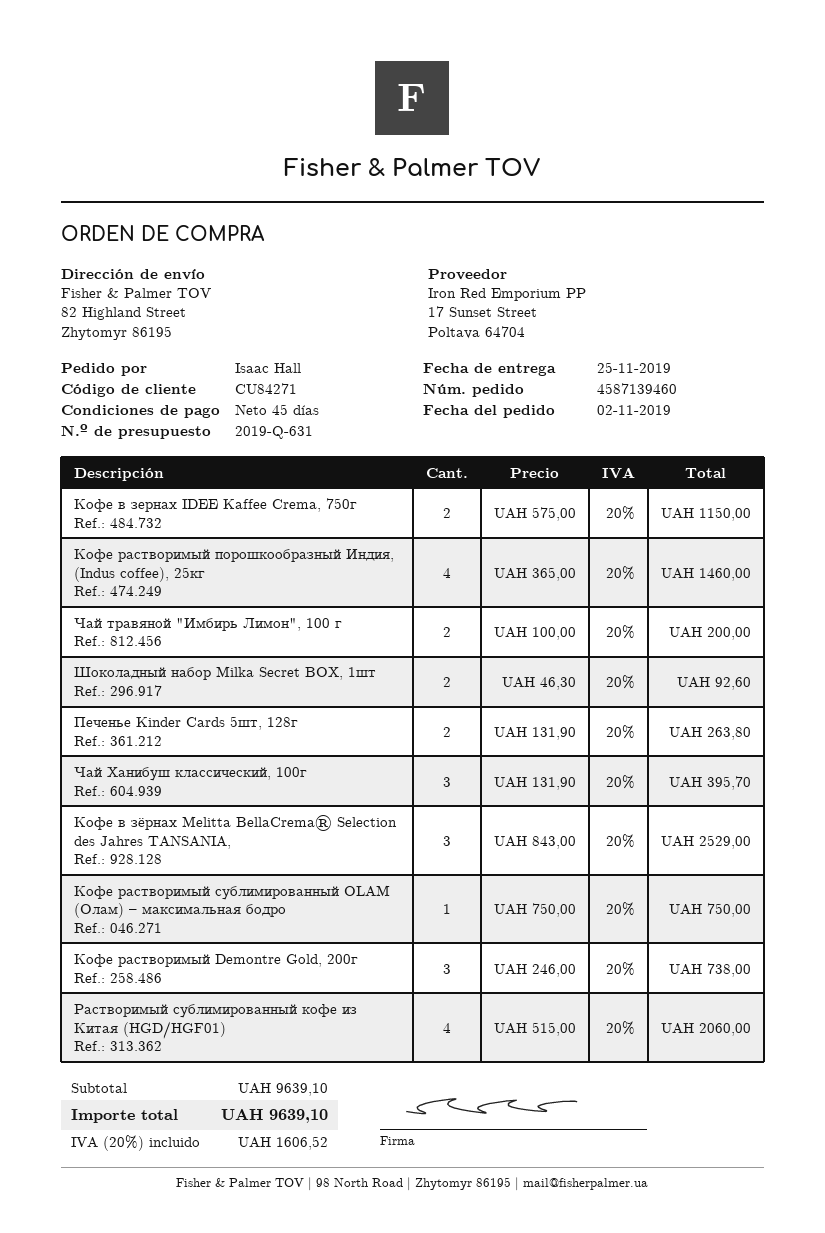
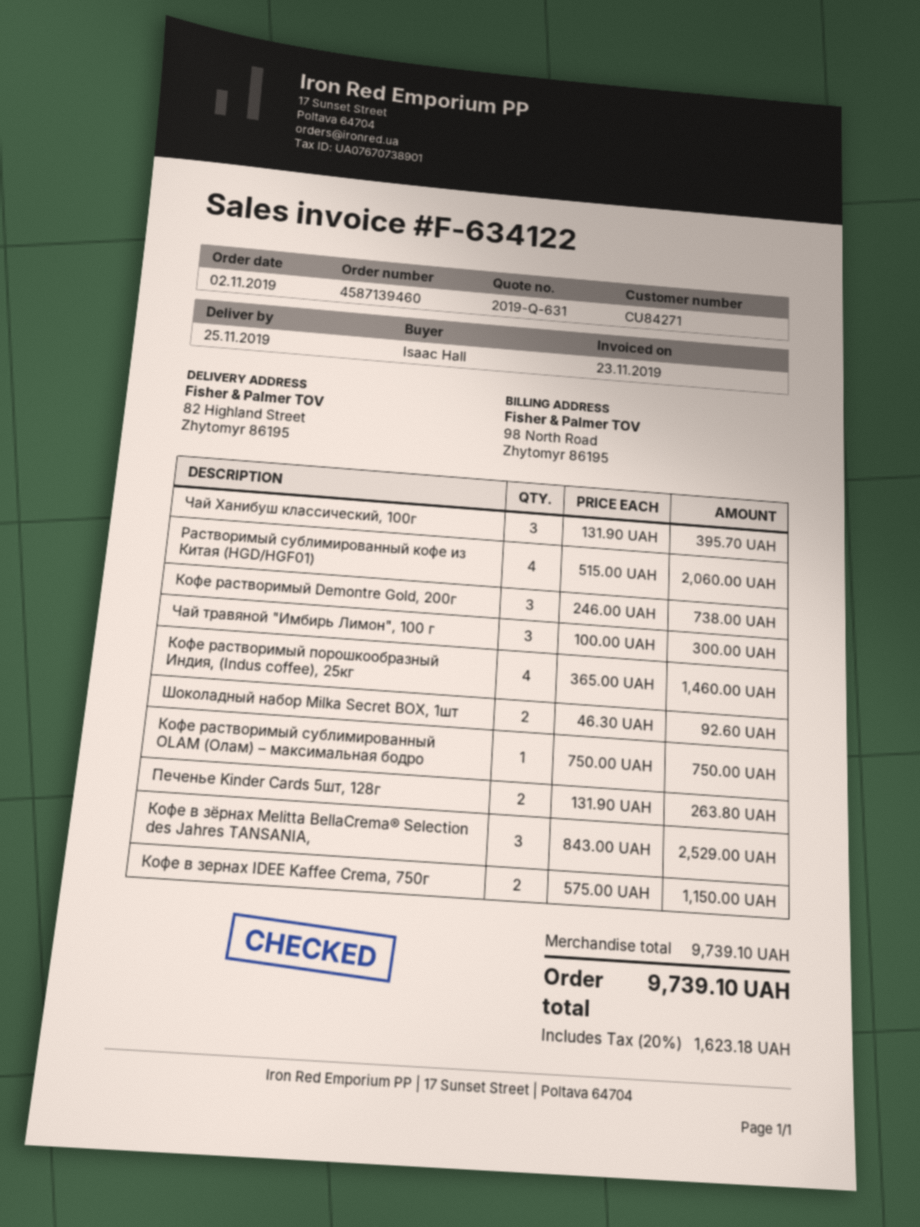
Чай травяной "Имбирь Лимон", 100 г: 2 x 100.00 = 200.00 -> 3 x 100.00 = 300.00
subtotal: 9639.10 -> 9739.10
tax: 20% = 1606.52 -> 20% = 1623.18
total: 9639.10 -> 9739.10

